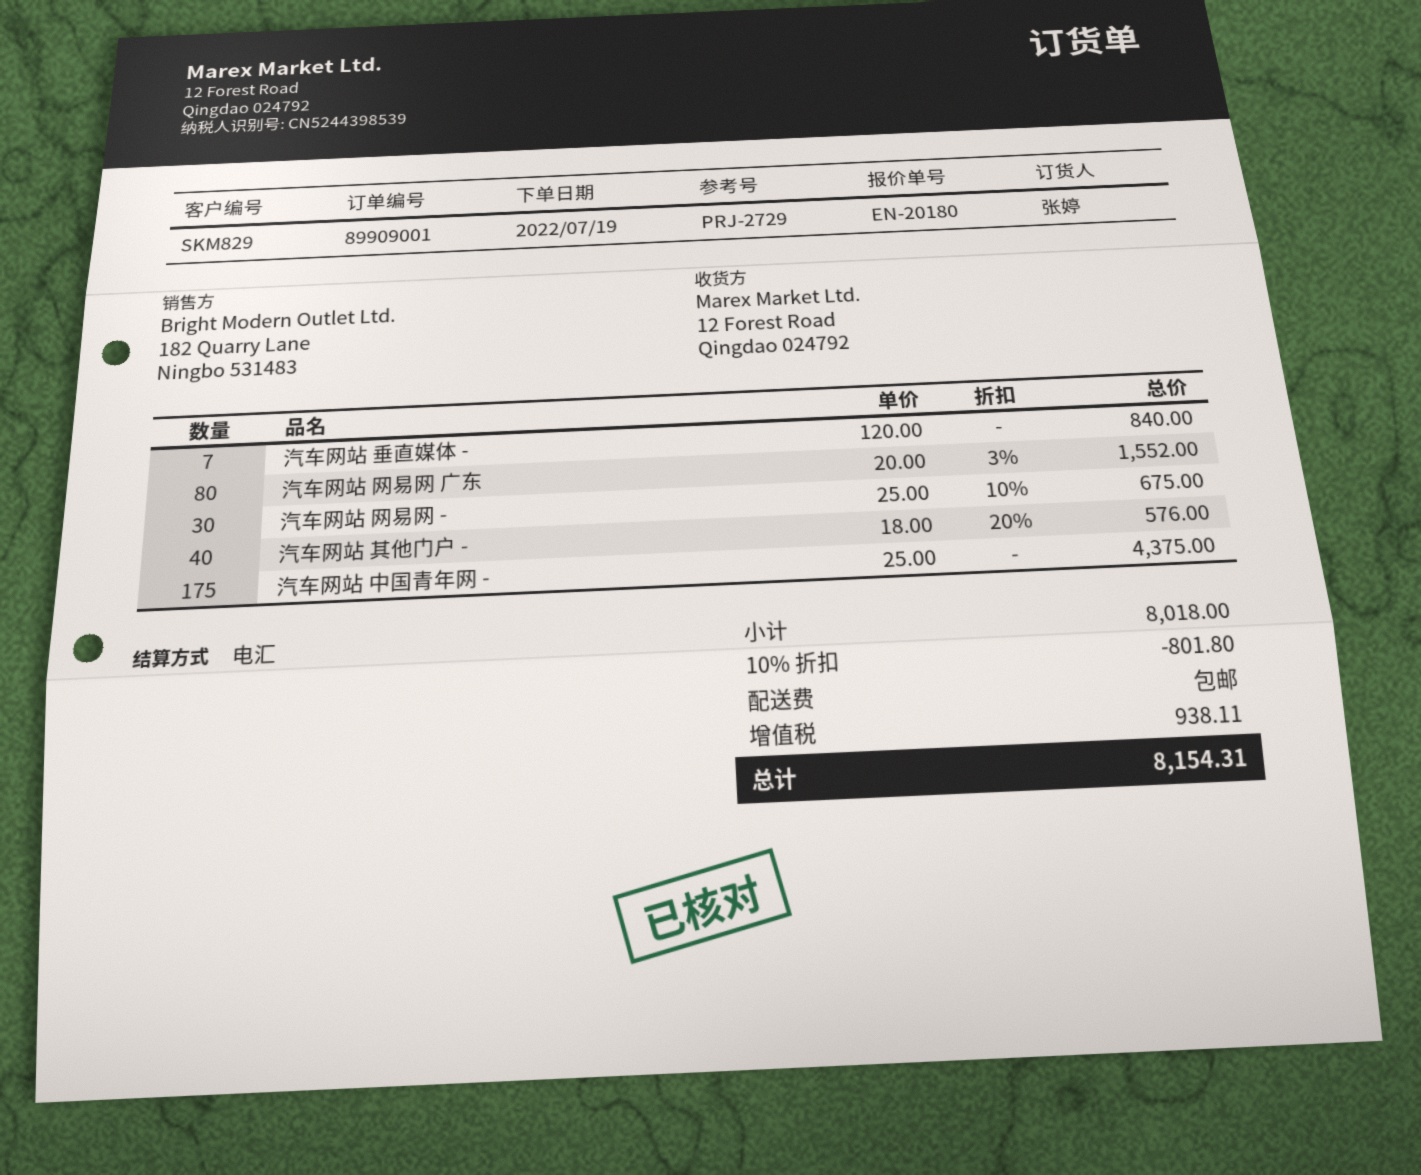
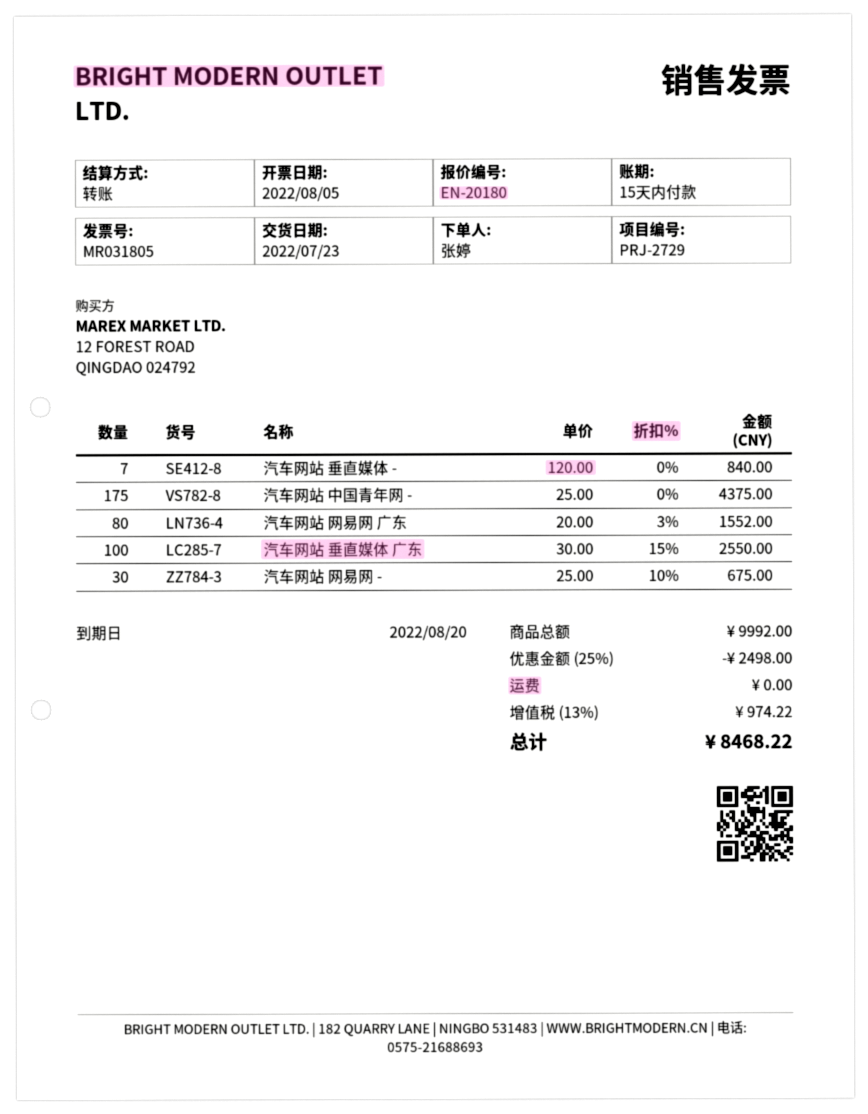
汽车网站 其他门户 -: 40 x 18.00 - 20% = 576.00 -> none
汽车网站 垂直媒体 广东: none -> 100 x 30.00 - 15% = 2550.00
subtotal: 8018.00 -> 9992.00
discount: 10% = 801.80 -> 25% = 2498.00
tax: 938.11 -> 974.22
total: 8154.31 -> 8468.22

